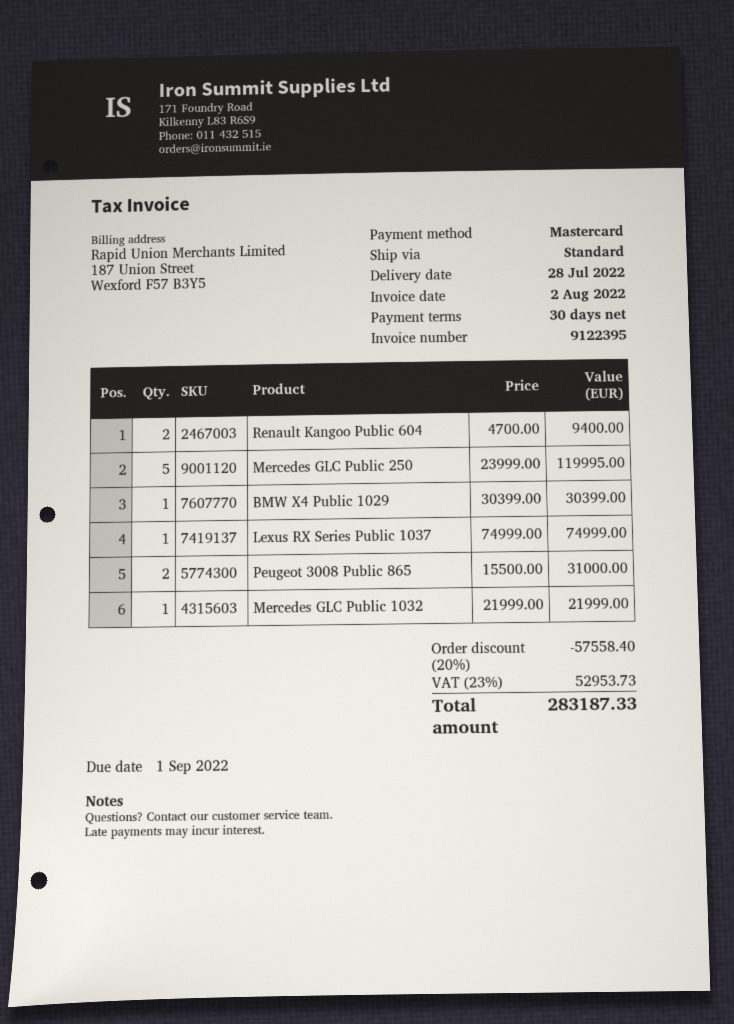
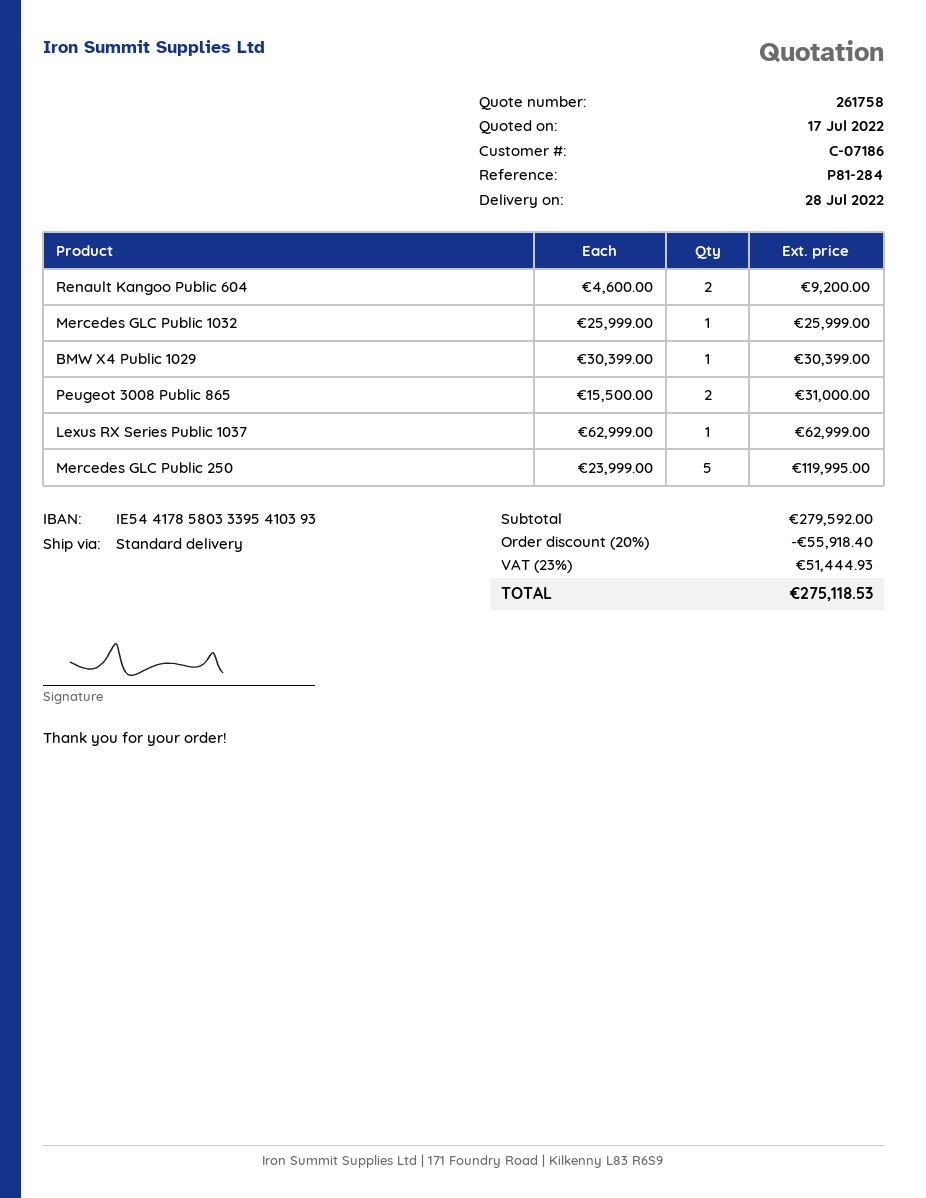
Renault Kangoo Public 604: 2 x 4700.00 = 9400.00 -> 2 x 4600.00 = 9200.00
Lexus RX Series Public 1037: 1 x 74999.00 = 74999.00 -> 1 x 62999.00 = 62999.00
Mercedes GLC Public 1032: 1 x 21999.00 = 21999.00 -> 1 x 25999.00 = 25999.00
discount: 20% = 57558.40 -> 20% = 55918.40
tax: 23% = 52953.73 -> 23% = 51444.93
total: 283187.33 -> 275118.53

